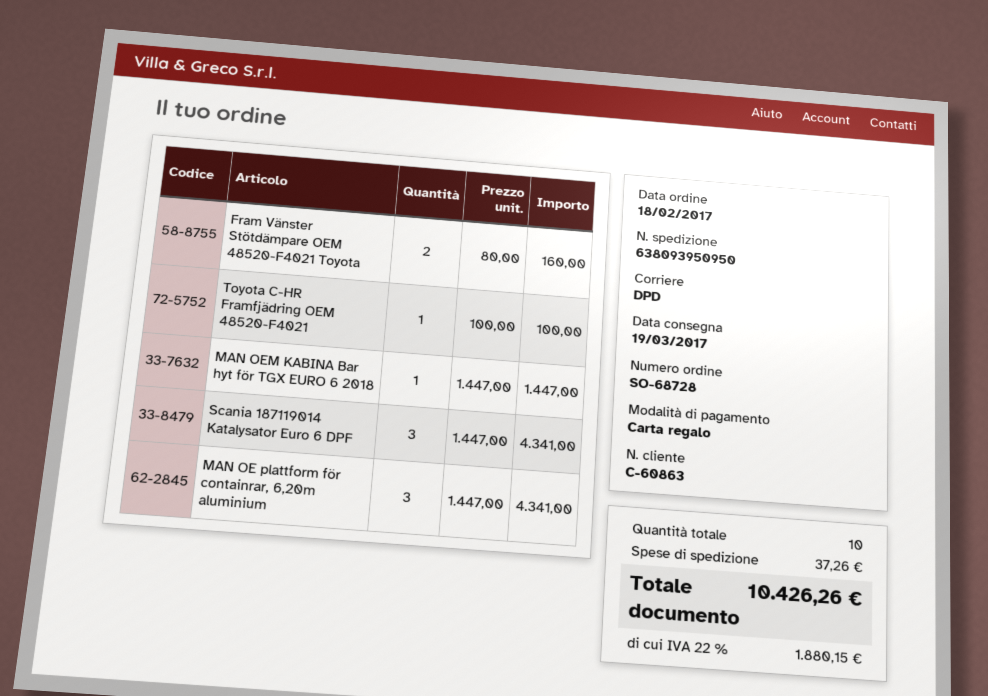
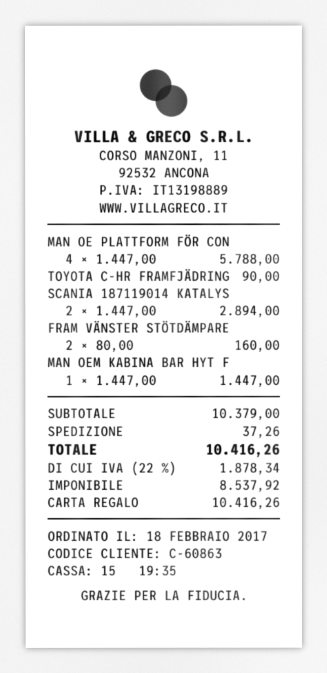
Toyota C-HR Framfjädring OEM 48520-F4021: 1 x 100.00 = 100.00 -> 1 x 90.00 = 90.00
Scania 187119014 Katalysator Euro 6 DPF: 3 x 1447.00 = 4341.00 -> 2 x 1447.00 = 2894.00
MAN OE plattform för containrar, 6,20m aluminium: 3 x 1447.00 = 4341.00 -> 4 x 1447.00 = 5788.00
tax: 22% = 1880.15 -> 22% = 1878.34
total: 10426.26 -> 10416.26

